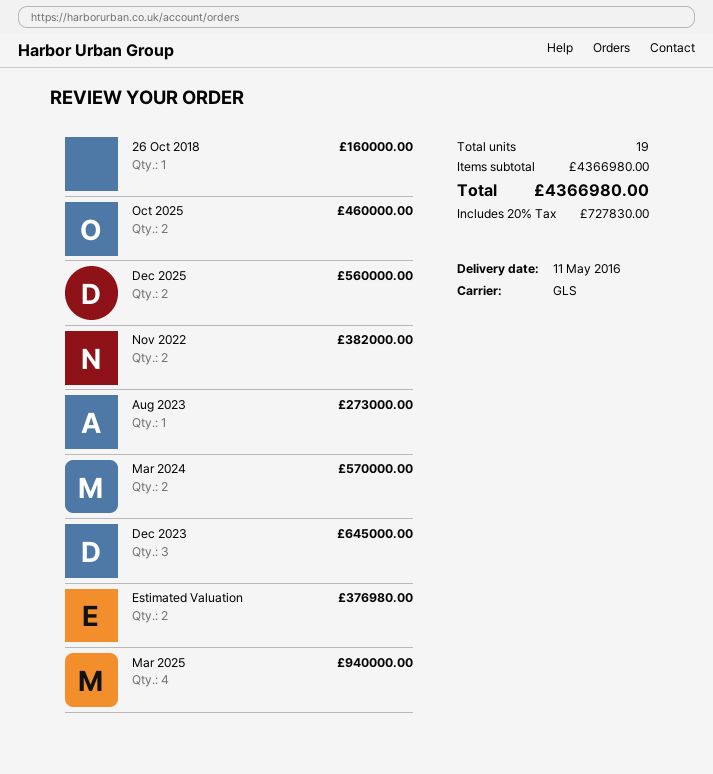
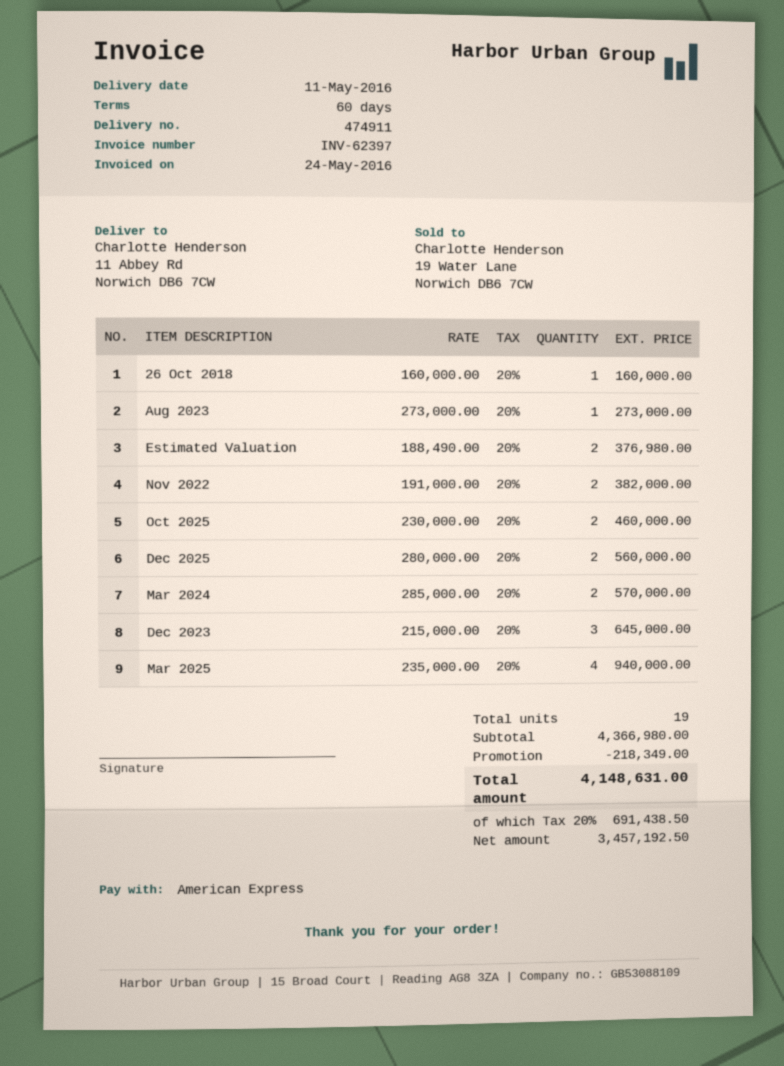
discount: none -> 218349.00
tax: 20% = 727830.00 -> 20% = 691438.50
total: 4366980.00 -> 4148631.00

